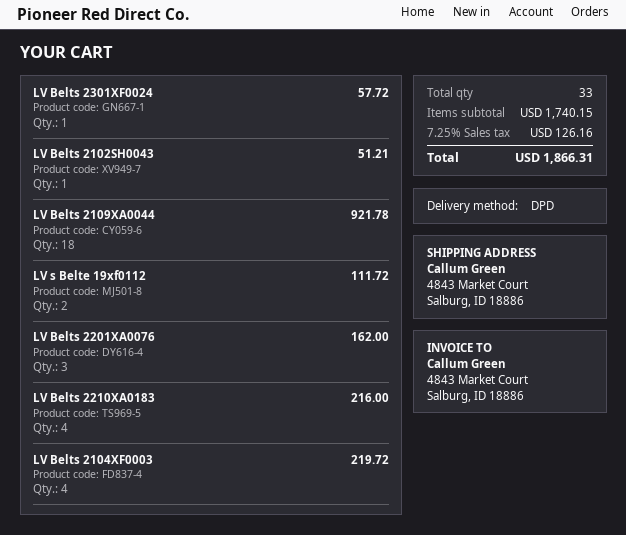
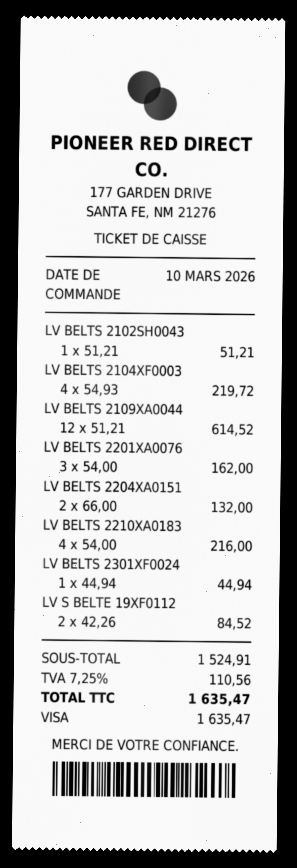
LV Belts 2301XF0024: 1 for 57.72 -> 1 for 44.94
LV Belts 2109XA0044: 18 for 921.78 -> 12 for 614.52
LV s Belte 19xf0112: 2 for 111.72 -> 2 for 84.52
LV BELTS 2204XA0151: none -> 2 for 132.00
subtotal: 1740.15 -> 1524.91
tax: 7.25% = 126.16 -> 7.25% = 110.56
total: 1866.31 -> 1635.47

